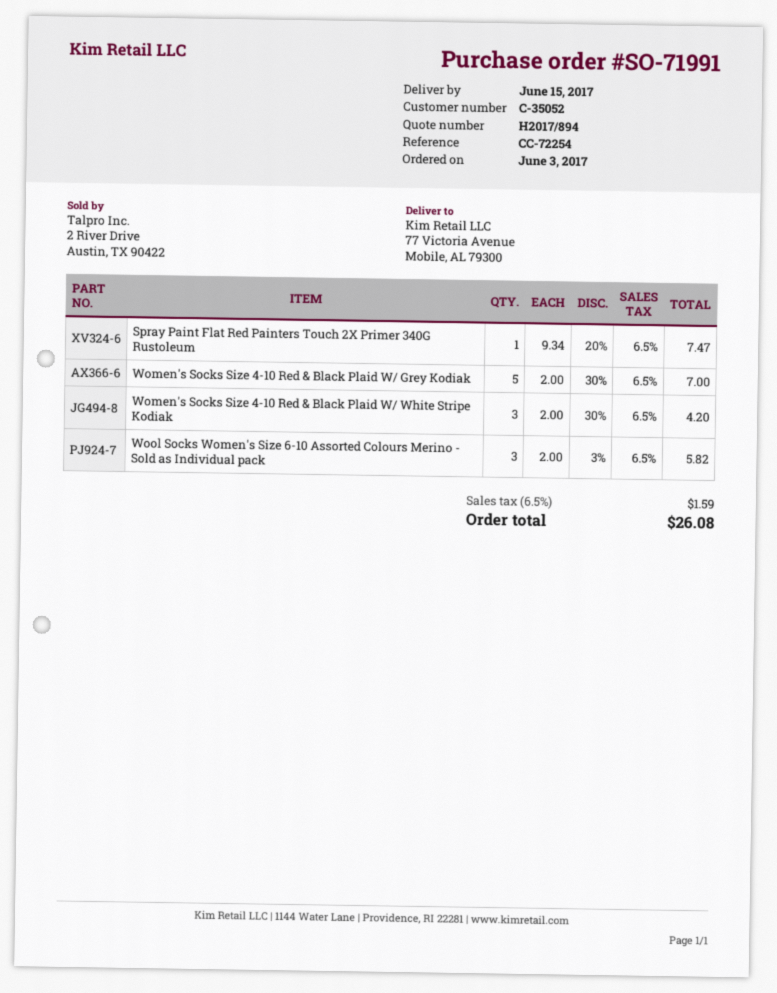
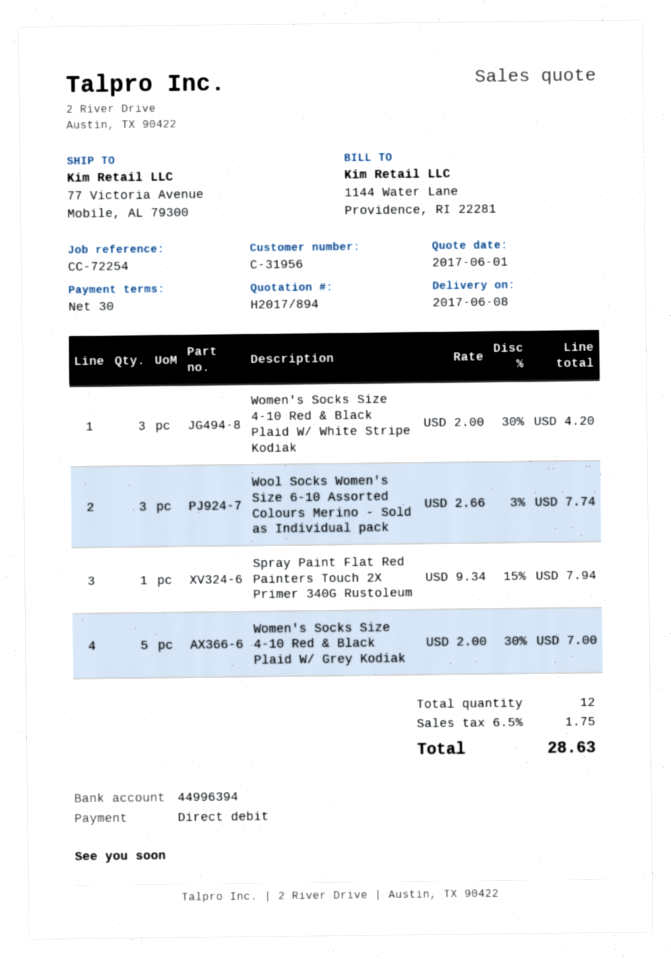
delivery date: 2017-06-15 -> 2017-06-08
customer number: C-35052 -> C-31956
Spray Paint Flat Red Painters Touch 2X Primer 340G Rustoleum: 1 x 9.34 - 20% = 7.47 -> 1 x 9.34 - 15% = 7.94
Wool Socks Women's Size 6-10 Assorted Colours Merino - Sold as Individual pack: 3 x 2.00 - 3% = 5.82 -> 3 x 2.66 - 3% = 7.74
tax: 6.5% = 1.59 -> 6.5% = 1.75
total: 26.08 -> 28.63

